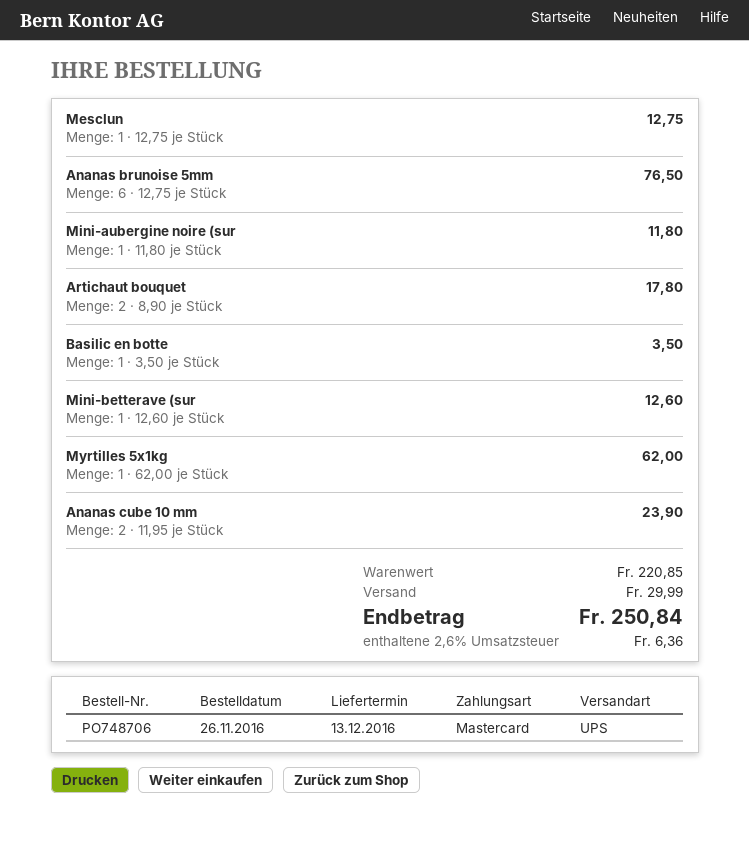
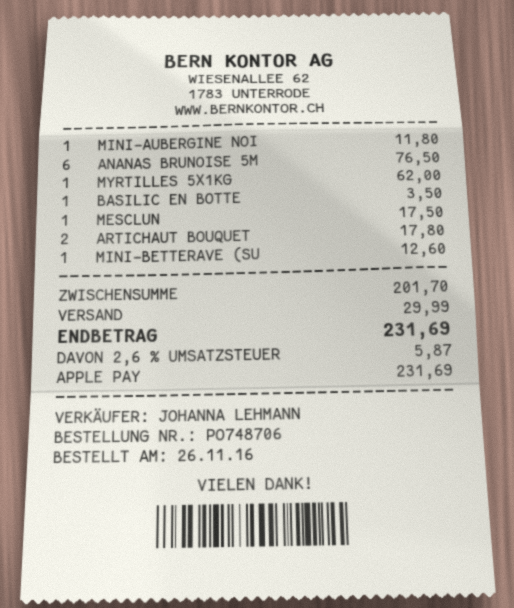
payment method: Mastercard -> Apple Pay
Mesclun: 1 for 12.75 -> 1 for 17.50
Ananas cube 10 mm: 2 for 23.90 -> none
subtotal: 220.85 -> 201.70
tax: 2.6% = 6.36 -> 2.6% = 5.87
total: 250.84 -> 231.69

